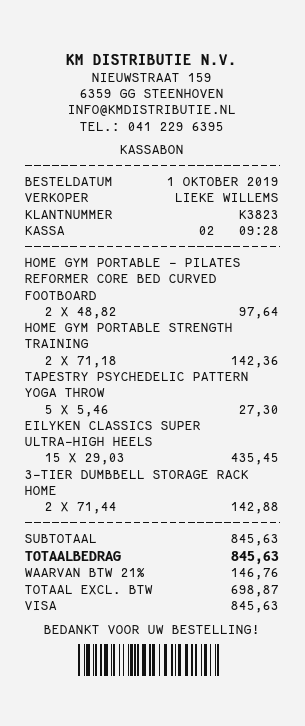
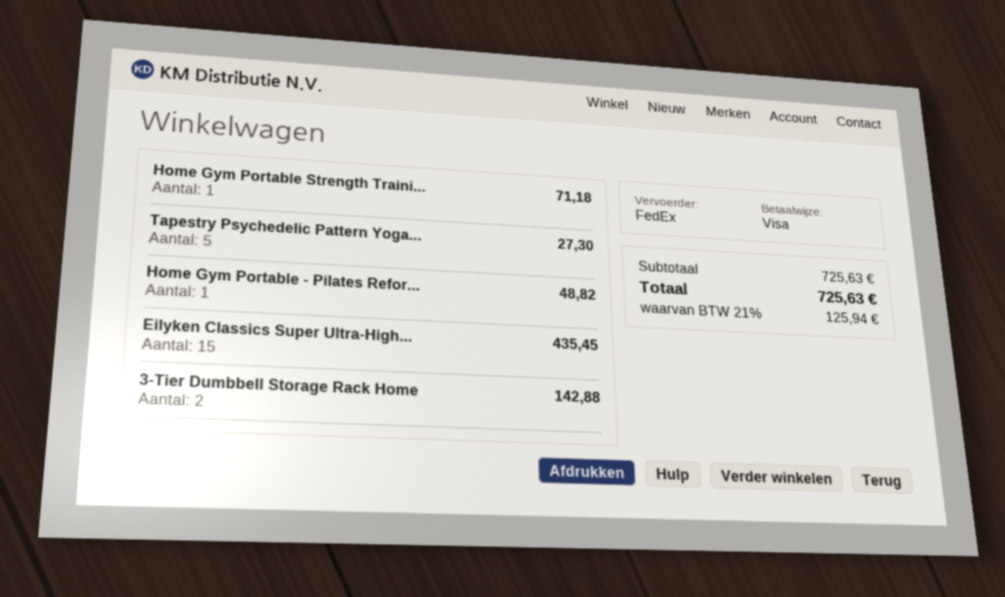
HOME GYM PORTABLE - PILATES REFORMER CORE BED CURVED FOOTBOARD: 2 for 97.64 -> 1 for 48.82
HOME GYM PORTABLE STRENGTH TRAINING: 2 for 142.36 -> 1 for 71.18
subtotal: 845.63 -> 725.63
tax: 21% = 146.76 -> 21% = 125.94
total: 845.63 -> 725.63

